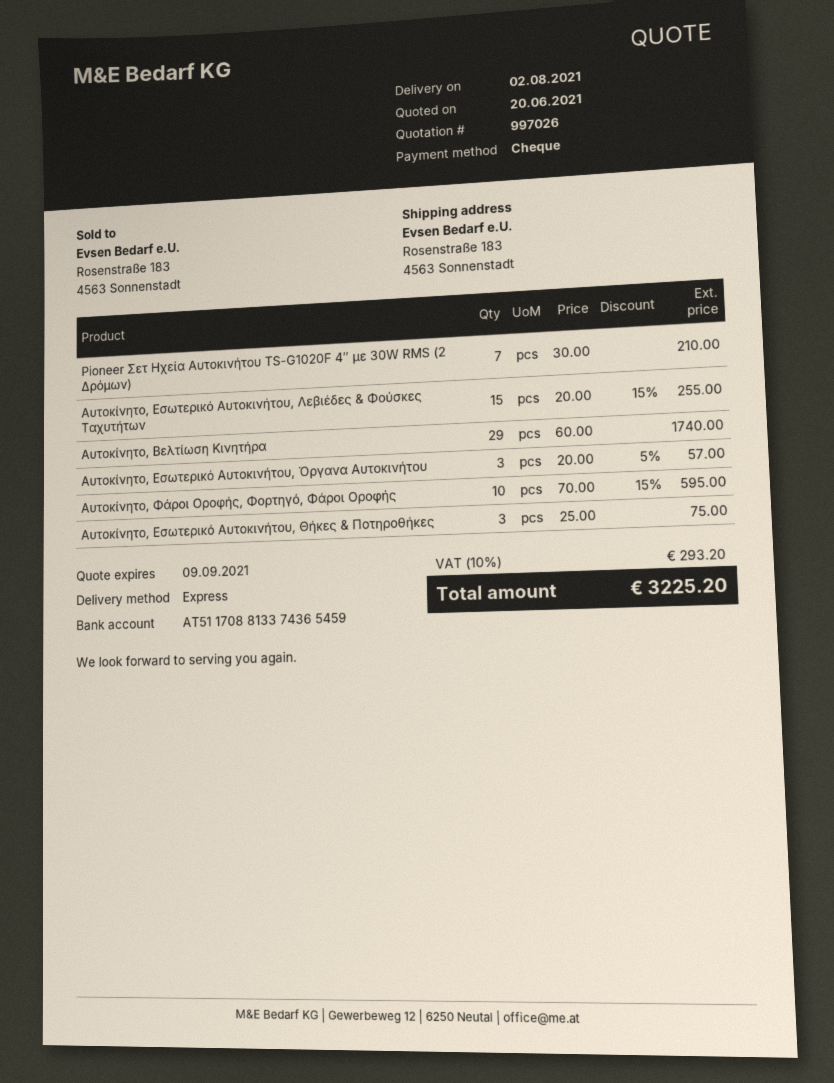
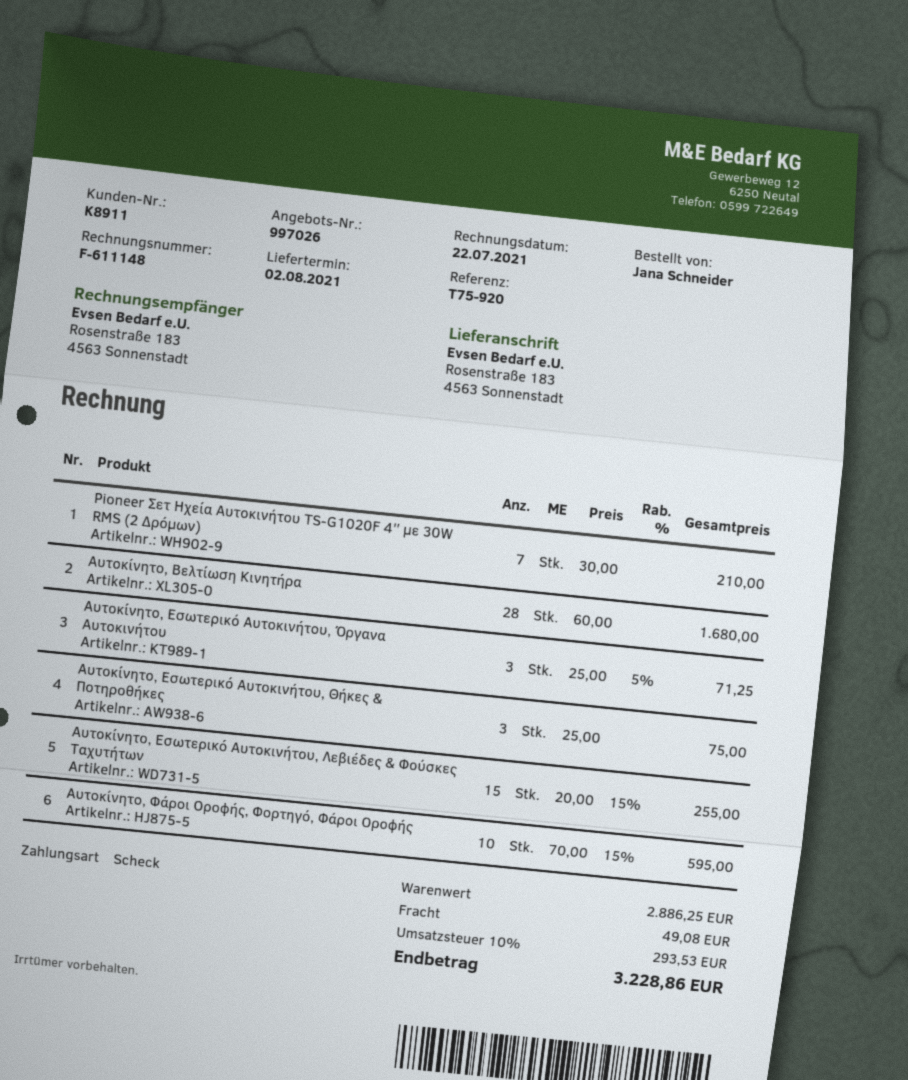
Αυτοκίνητο, Βελτίωση Κινητήρα: 29 x 60.00 = 1740.00 -> 28 x 60.00 = 1680.00
Αυτοκίνητο, Εσωτερικό Αυτοκινήτου, Όργανα Αυτοκινήτου: 3 x 20.00 - 5% = 57.00 -> 3 x 25.00 - 5% = 71.25
shipping: none -> 49.08
tax: 10% = 293.20 -> 10% = 293.53
total: 3225.20 -> 3228.86

